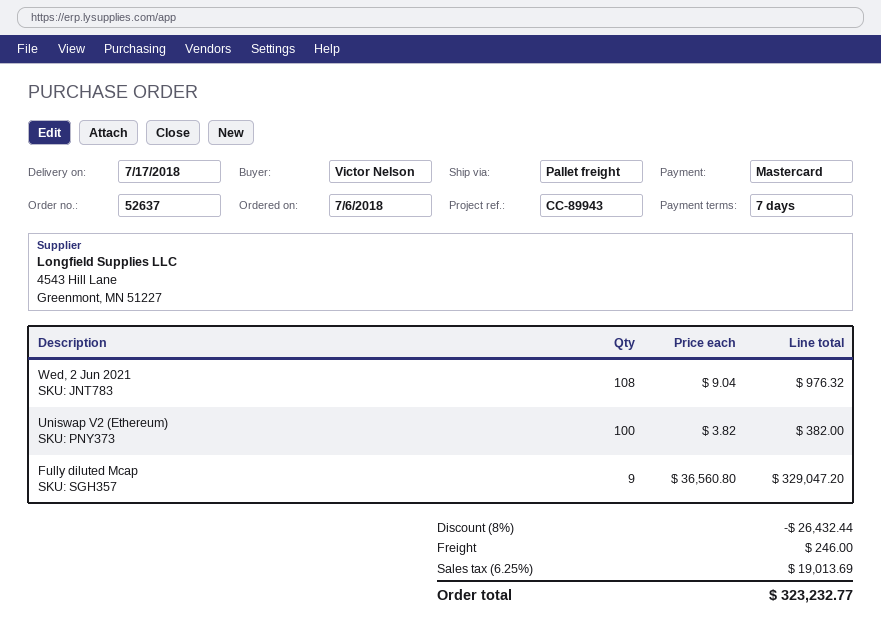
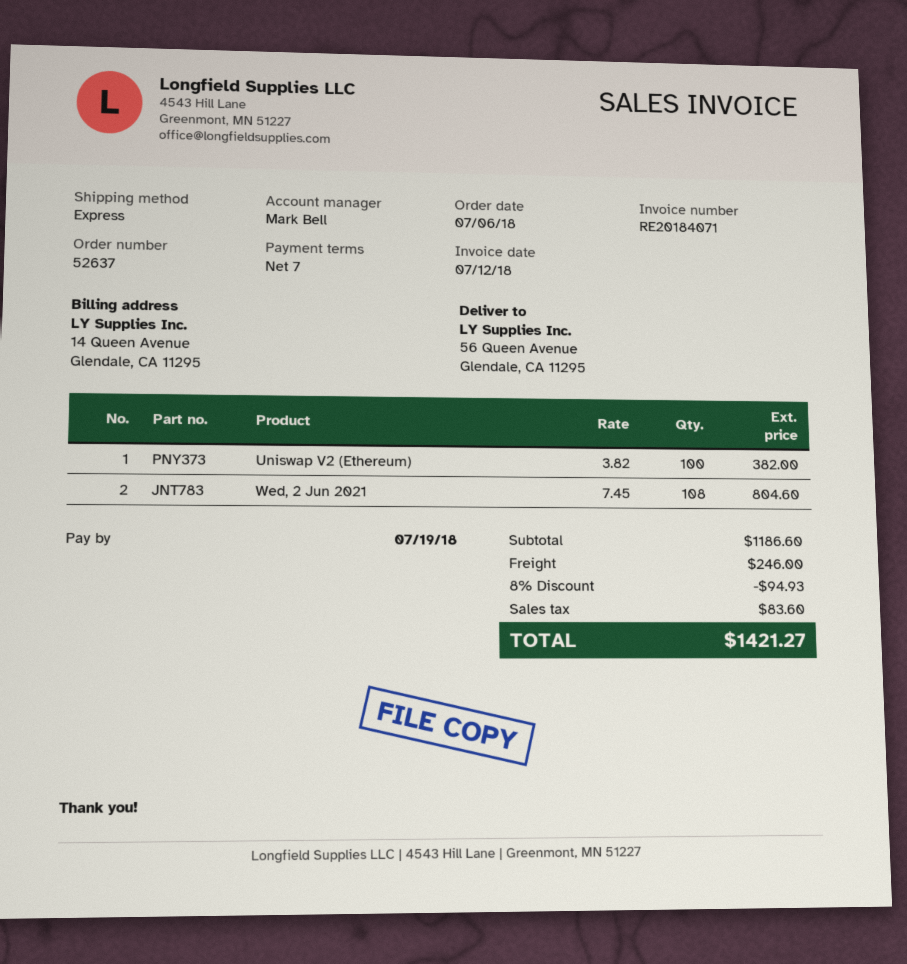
shipping method: pallet freight -> express
Wed, 2 Jun 2021: 108 x 9.04 = 976.32 -> 108 x 7.45 = 804.60
Fully diluted Mcap: 9 x 36560.80 = 329047.20 -> none
discount: 8% = 26432.44 -> 8% = 94.93
tax: 19013.69 -> 83.60
total: 323232.77 -> 1421.27

